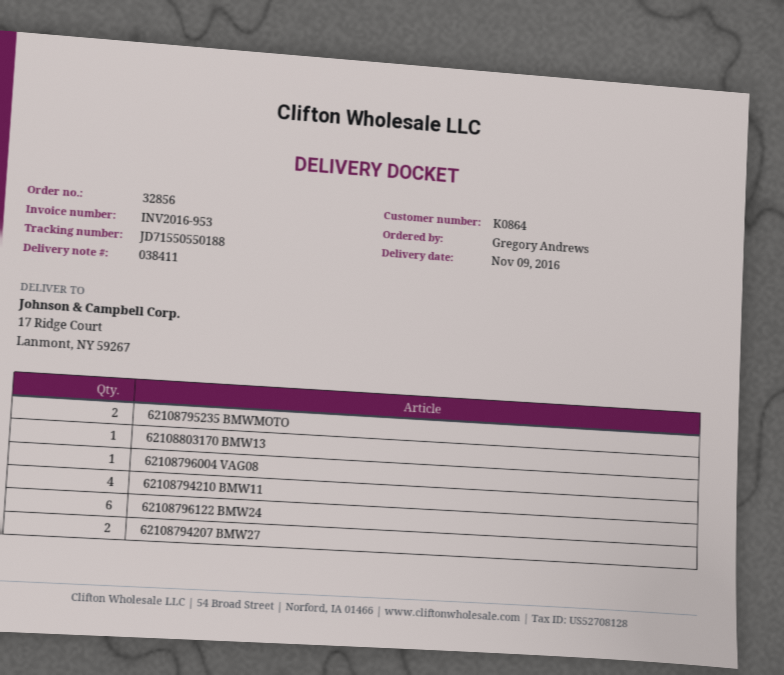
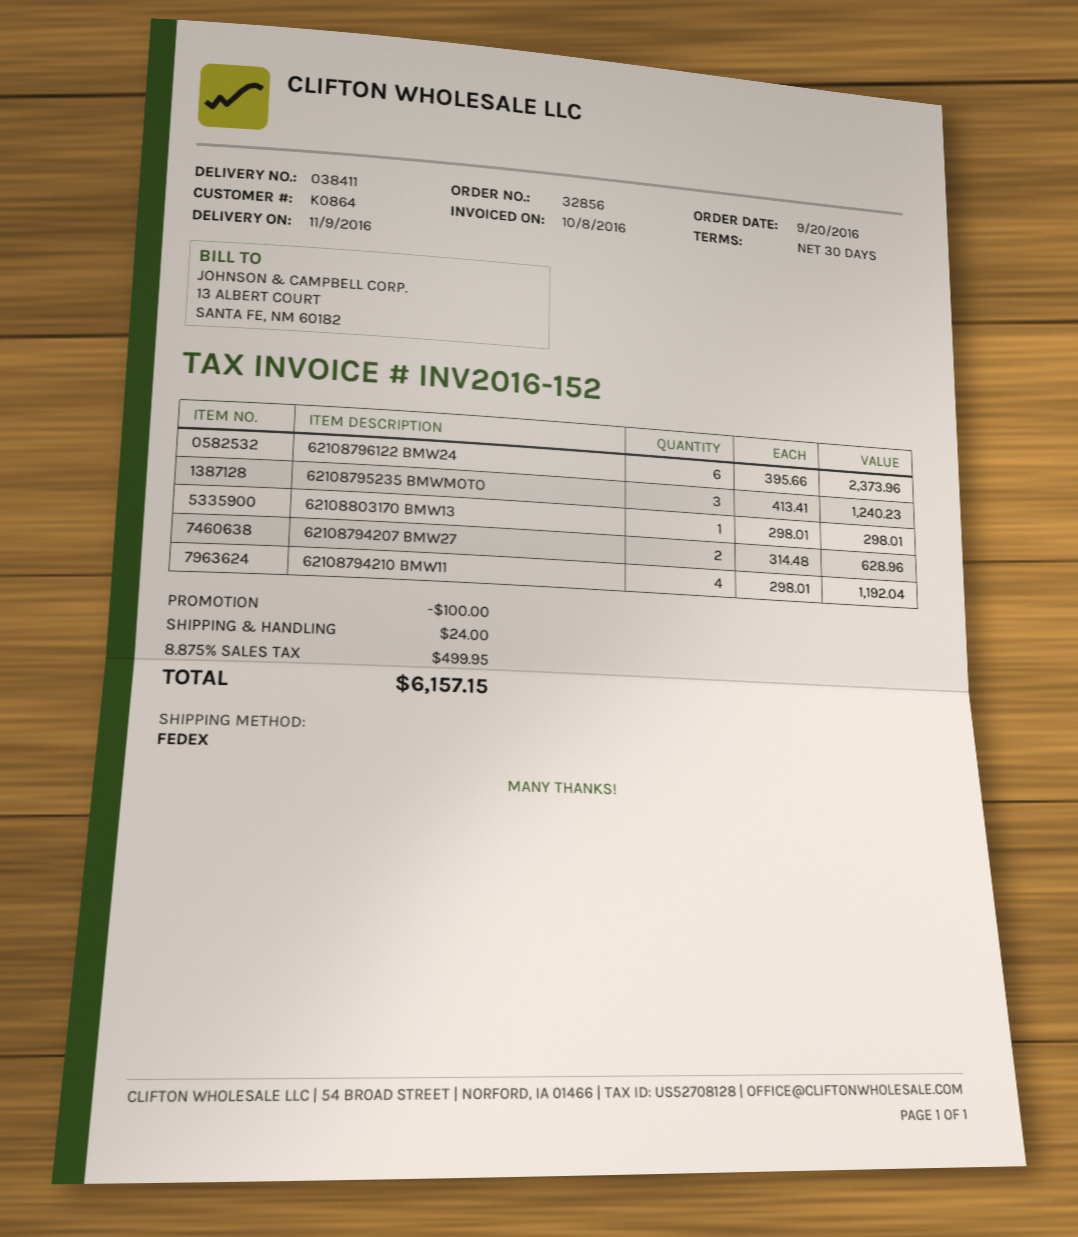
invoice number: INV2016-953 -> INV2016-152
62108795235 BMWMOTO: 2 -> 3
62108796004 VAG08: 1 -> none

